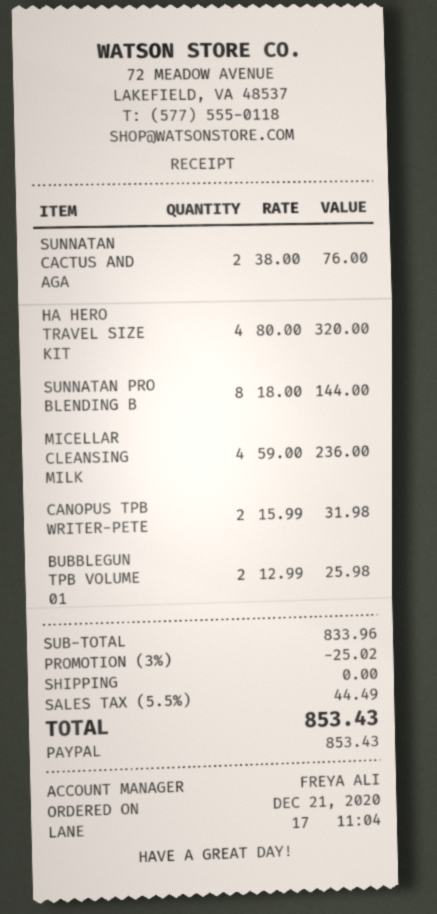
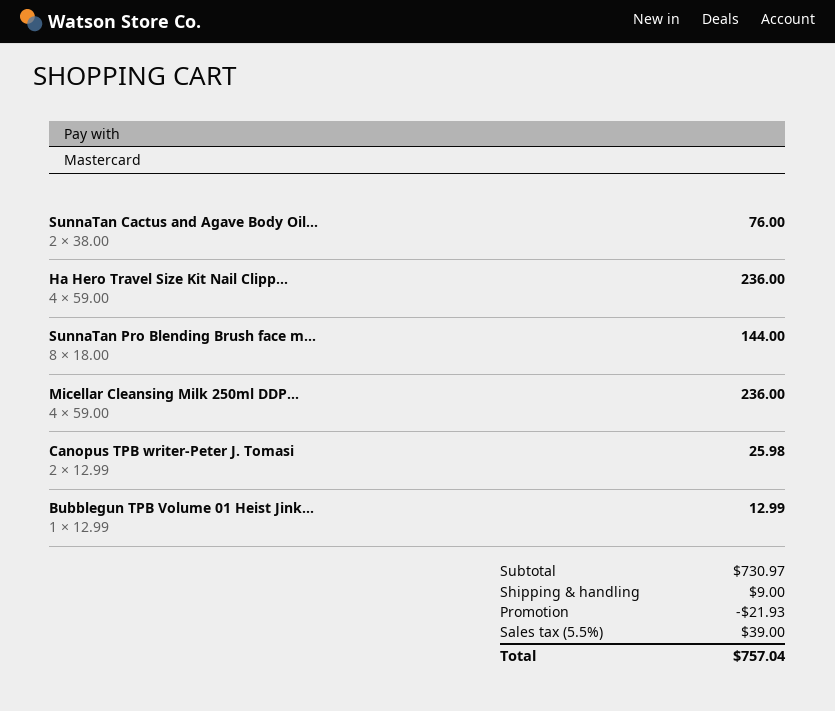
payment method: PayPal -> Mastercard
HA HERO TRAVEL SIZE KIT: 4 x 80.00 = 320.00 -> 4 x 59.00 = 236.00
CANOPUS TPB WRITER-PETE: 2 x 15.99 = 31.98 -> 2 x 12.99 = 25.98
BUBBLEGUN TPB VOLUME 01: 2 x 12.99 = 25.98 -> 1 x 12.99 = 12.99
subtotal: 833.96 -> 730.97
discount: 25.02 -> 21.93
shipping: 0.00 -> 9.00
tax: 5.5% = 44.49 -> 5.5% = 39.00
total: 853.43 -> 757.04

